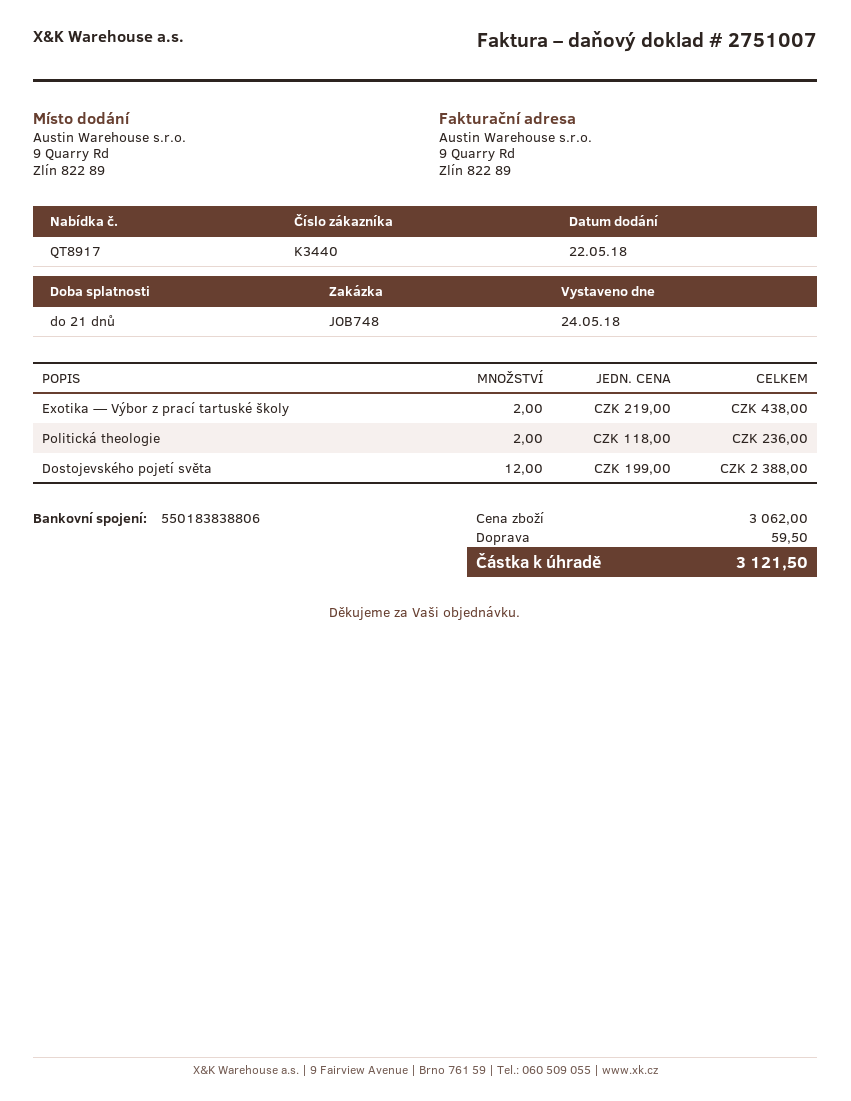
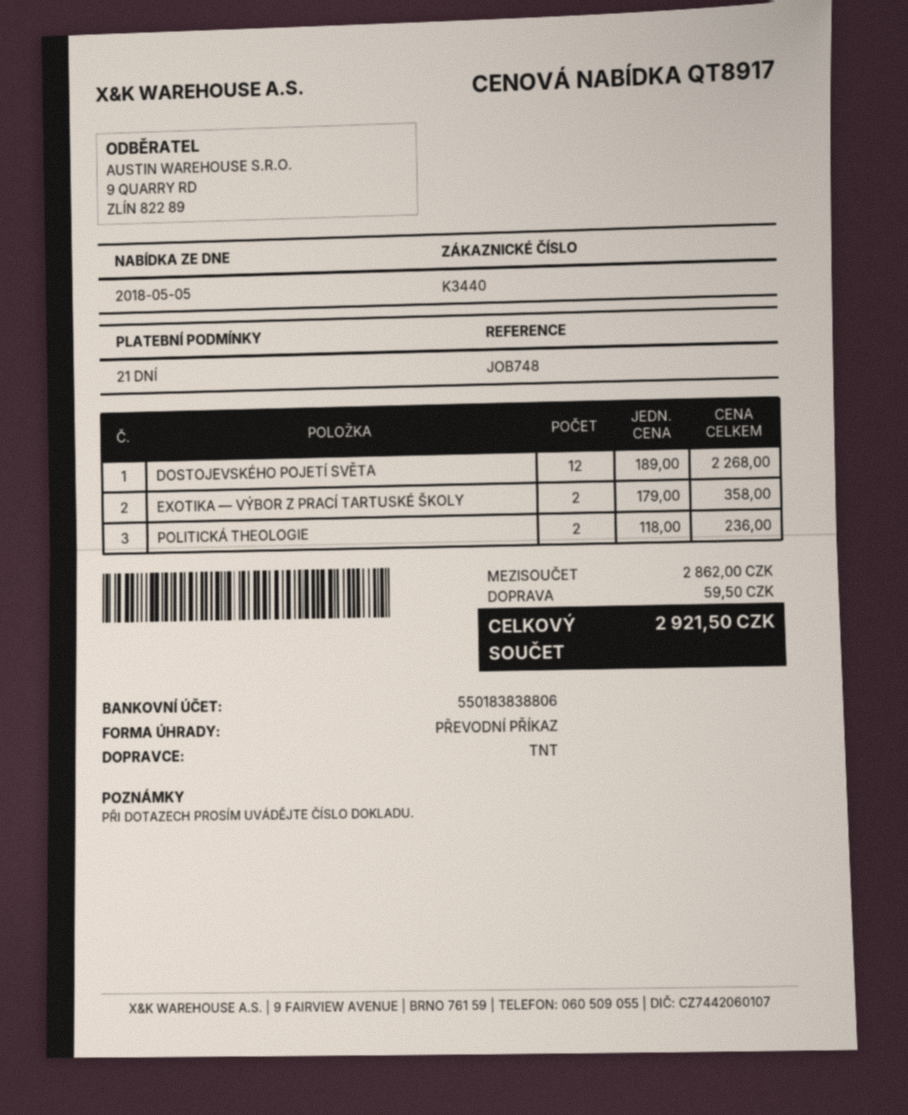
Exotika — Výbor z prací tartuské školy: 2 x 219.00 = 438.00 -> 2 x 179.00 = 358.00
Dostojevského pojetí světa: 12 x 199.00 = 2388.00 -> 12 x 189.00 = 2268.00
subtotal: 3062.00 -> 2862.00
total: 3121.50 -> 2921.50

